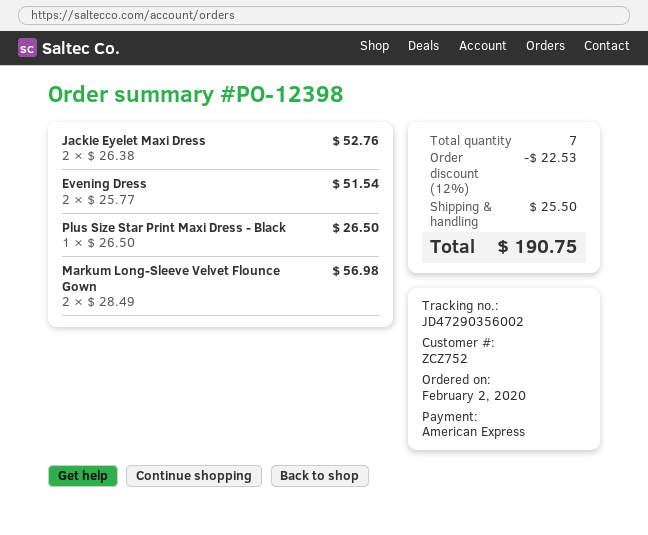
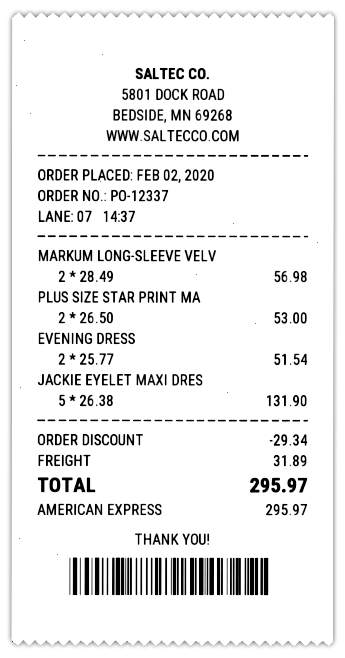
order number: PO-12398 -> PO-12337
Jackie Eyelet Maxi Dress: 2 x 26.38 = 52.76 -> 5 x 26.38 = 131.90
Plus Size Star Print Maxi Dress - Black: 1 x 26.50 = 26.50 -> 2 x 26.50 = 53.00
discount: 22.53 -> 29.34
shipping: 25.50 -> 31.89
total: 190.75 -> 295.97

